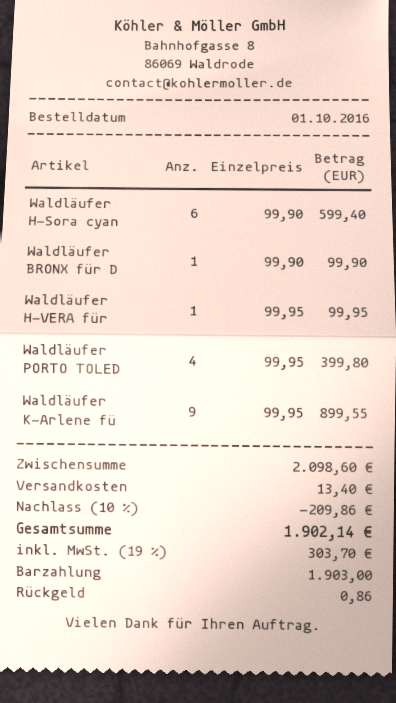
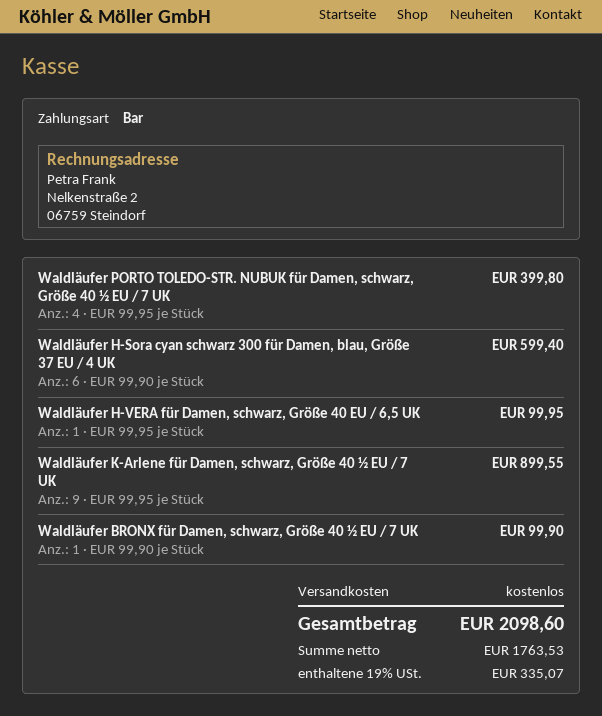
discount: 10% = 209.86 -> none
shipping: 13.40 -> 0.00
tax: 19% = 303.70 -> 19% = 335.07
total: 1902.14 -> 2098.60

